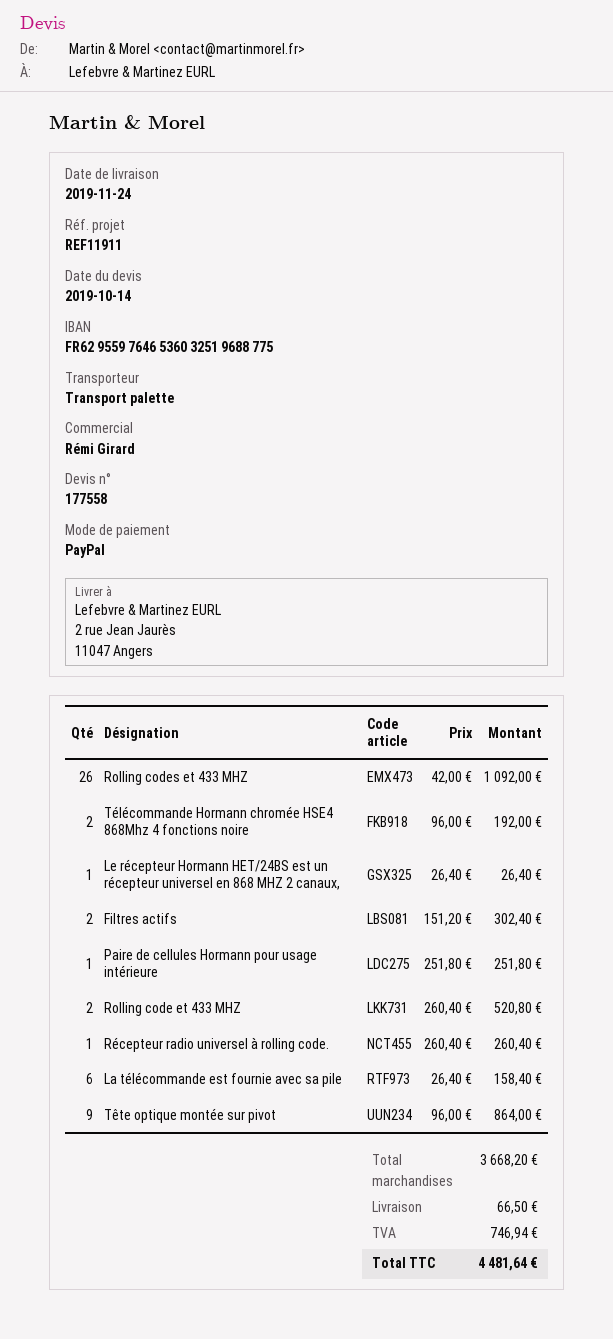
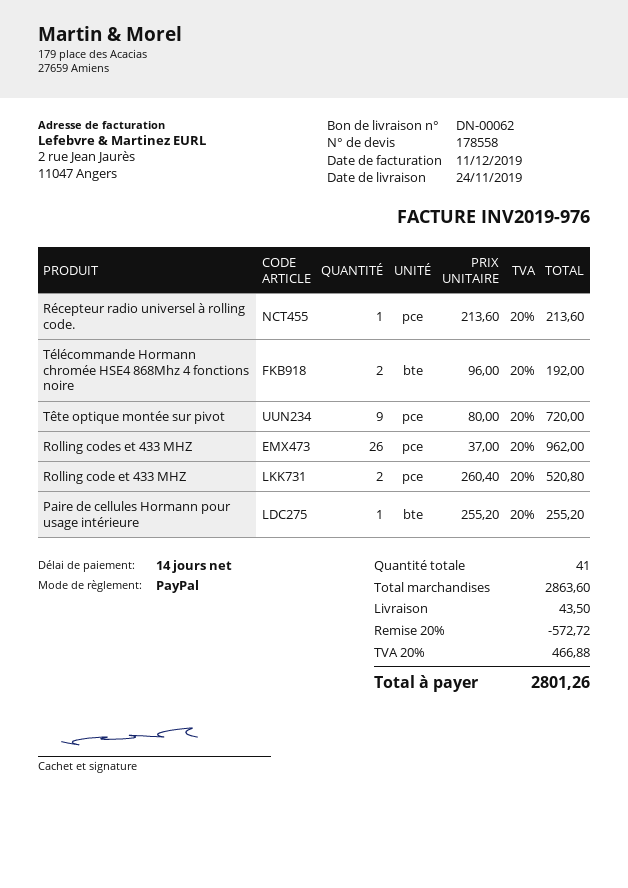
quote number: 177558 -> 178558
Rolling codes et 433 MHZ: 26 x 42.00 = 1092.00 -> 26 x 37.00 = 962.00
Le récepteur Hormann HET/24BS est un récepteur universel en 868 MHZ 2 canaux,: 1 x 26.40 = 26.40 -> none
Filtres actifs: 2 x 151.20 = 302.40 -> none
Paire de cellules Hormann pour usage intérieure: 1 x 251.80 = 251.80 -> 1 x 255.20 = 255.20
Récepteur radio universel à rolling code.: 1 x 260.40 = 260.40 -> 1 x 213.60 = 213.60
La télécommande est fournie avec sa pile: 6 x 26.40 = 158.40 -> none
Tête optique montée sur pivot: 9 x 96.00 = 864.00 -> 9 x 80.00 = 720.00
subtotal: 3668.20 -> 2863.60
discount: none -> 20% = 572.72
shipping: 66.50 -> 43.50
tax: 746.94 -> 466.88
total: 4481.64 -> 2801.26

